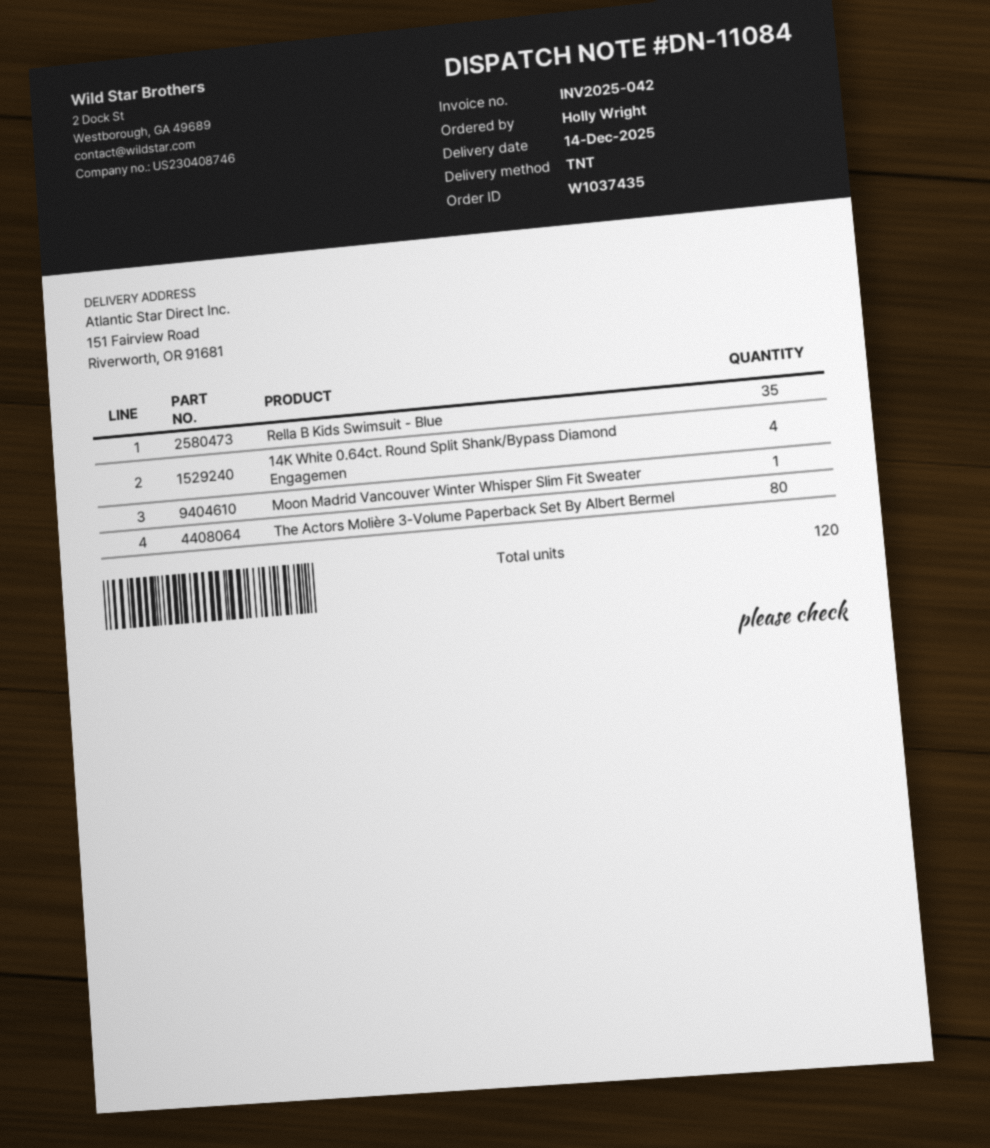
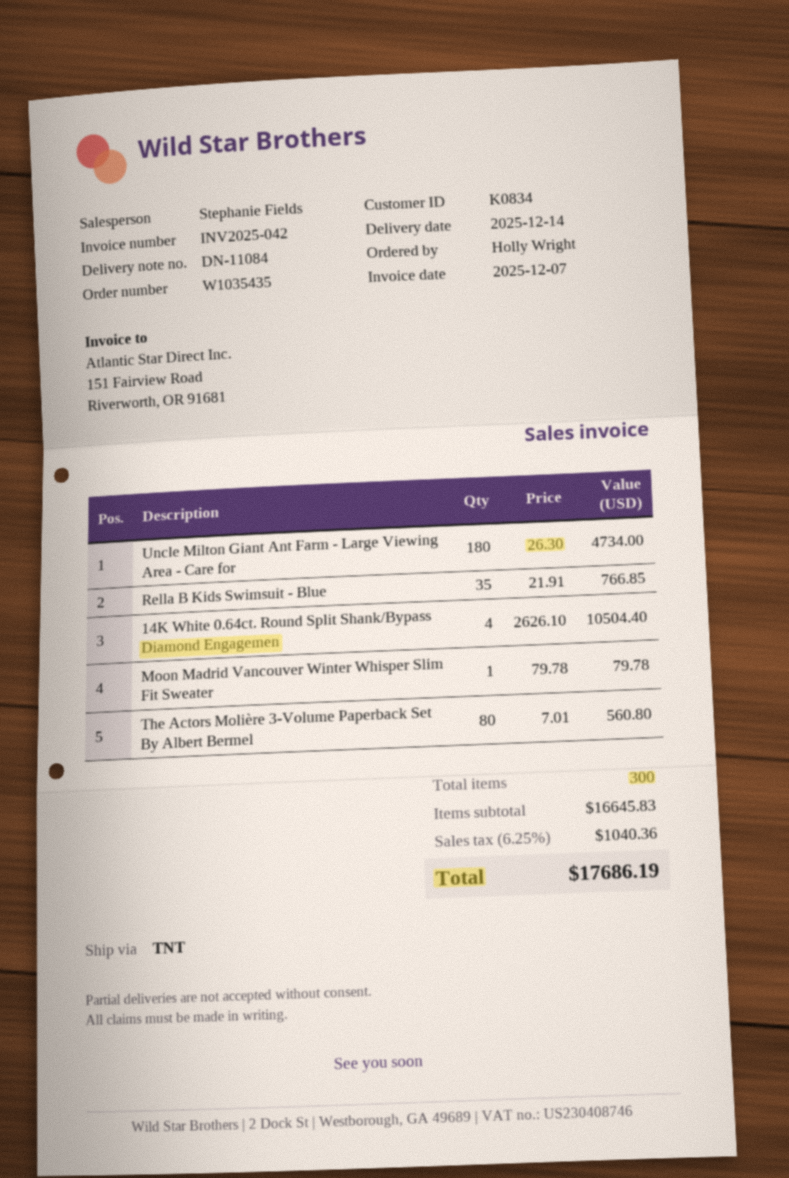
order number: W1037435 -> W1035435
Uncle Milton Giant Ant Farm - Large Viewing Area - Care for: none -> 180
total quantity: 120 -> 300

